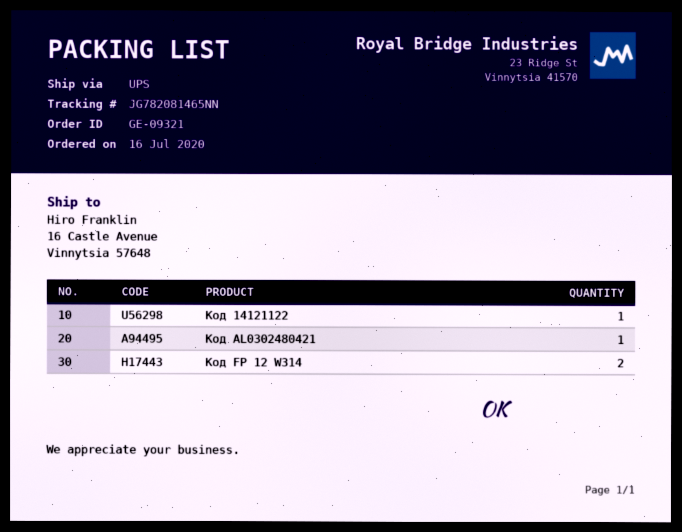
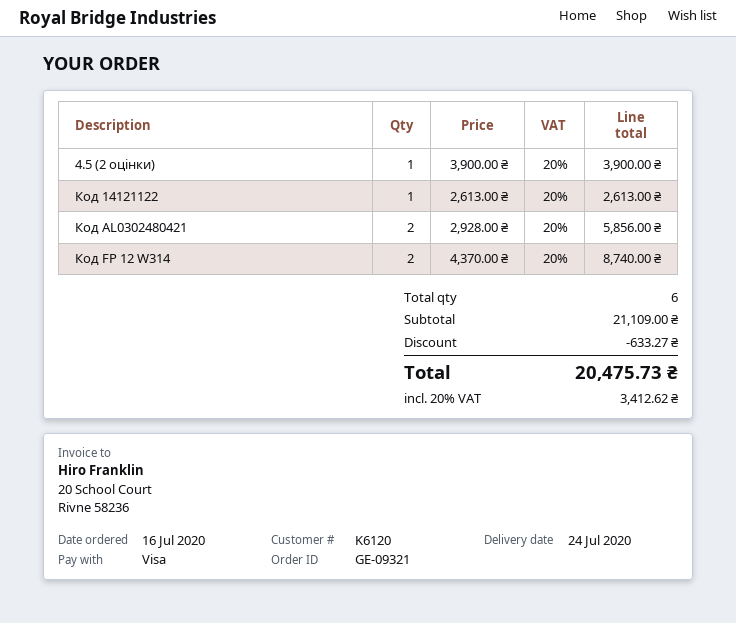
Код AL0302480421: 1 -> 2
4.5 (2 оцінки): none -> 1

